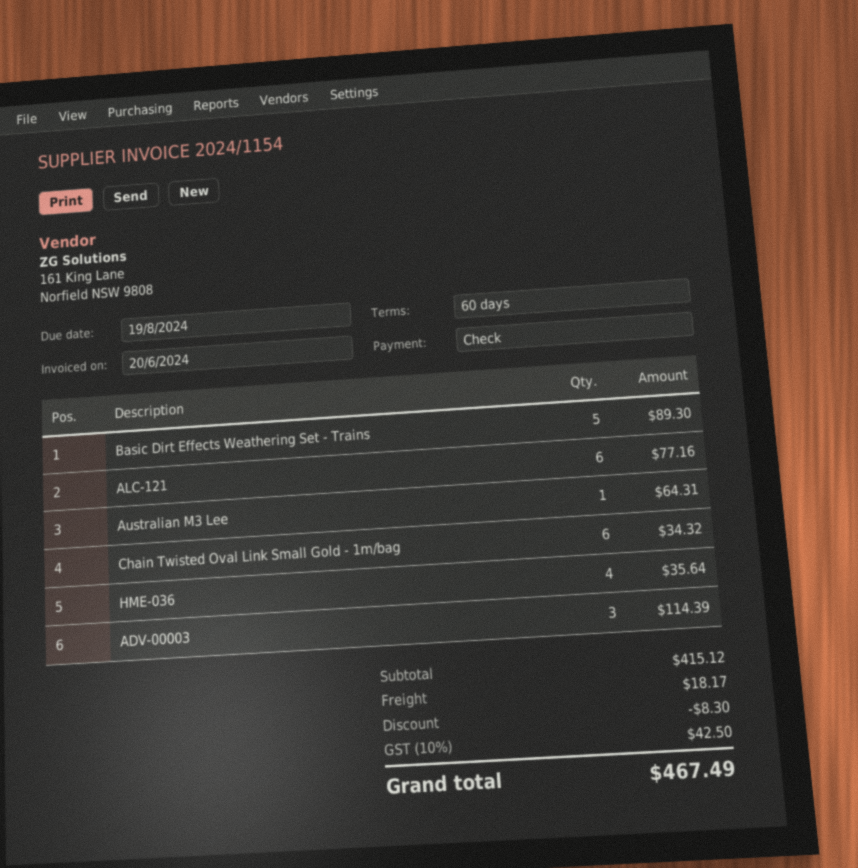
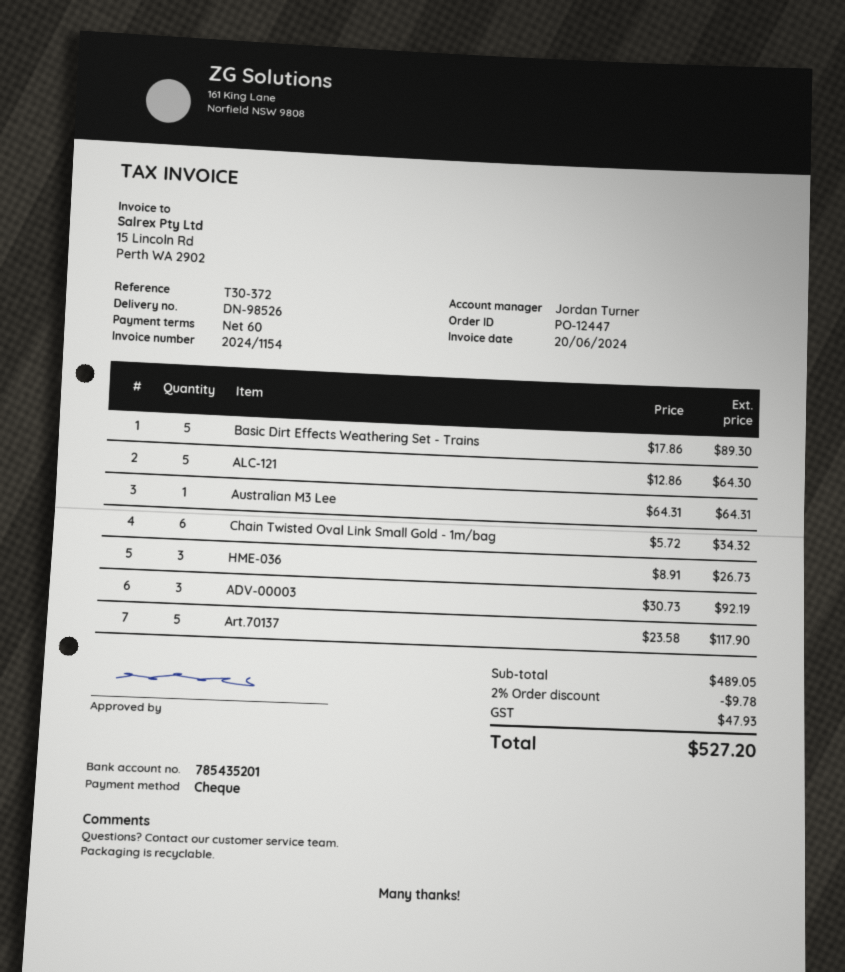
ALC-121: 6 for 77.16 -> 5 for 64.30
HME-036: 4 for 35.64 -> 3 for 26.73
ADV-00003: 3 for 114.39 -> 3 for 92.19
Art.70137: none -> 5 for 117.90
subtotal: 415.12 -> 489.05
discount: 8.30 -> 9.78
shipping: 18.17 -> none
tax: 42.50 -> 47.93
total: 467.49 -> 527.20

